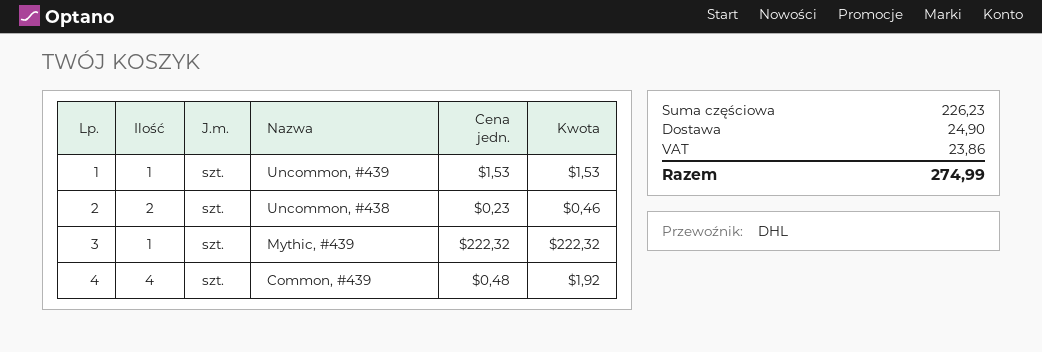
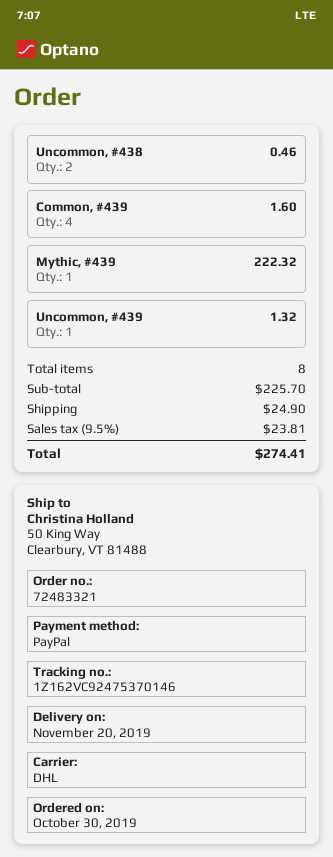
Uncommon, #439: 1 for 1.53 -> 1 for 1.32
Common, #439: 4 for 1.92 -> 4 for 1.60
subtotal: 226.23 -> 225.70
tax: 23.86 -> 23.81
total: 274.99 -> 274.41

